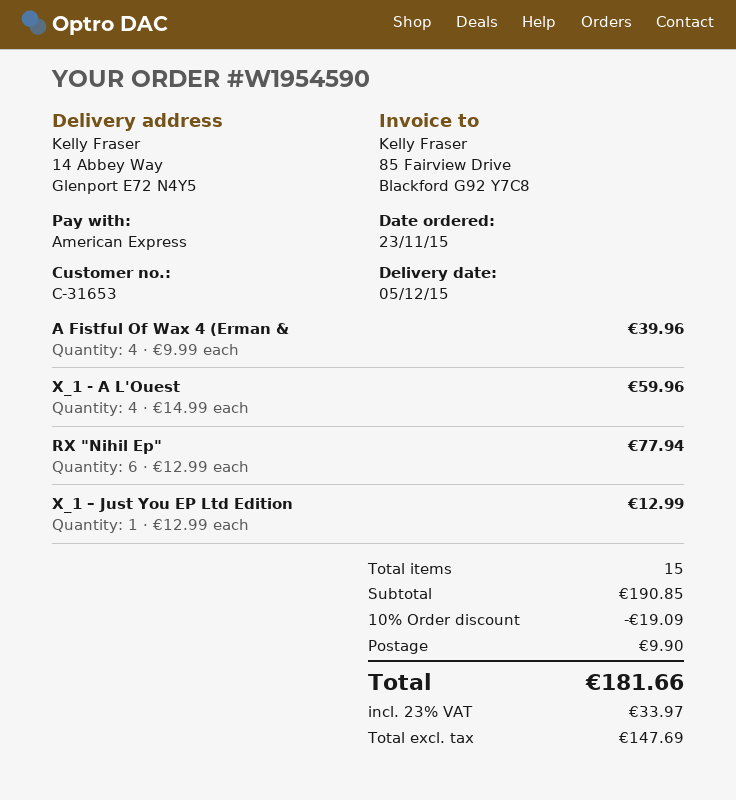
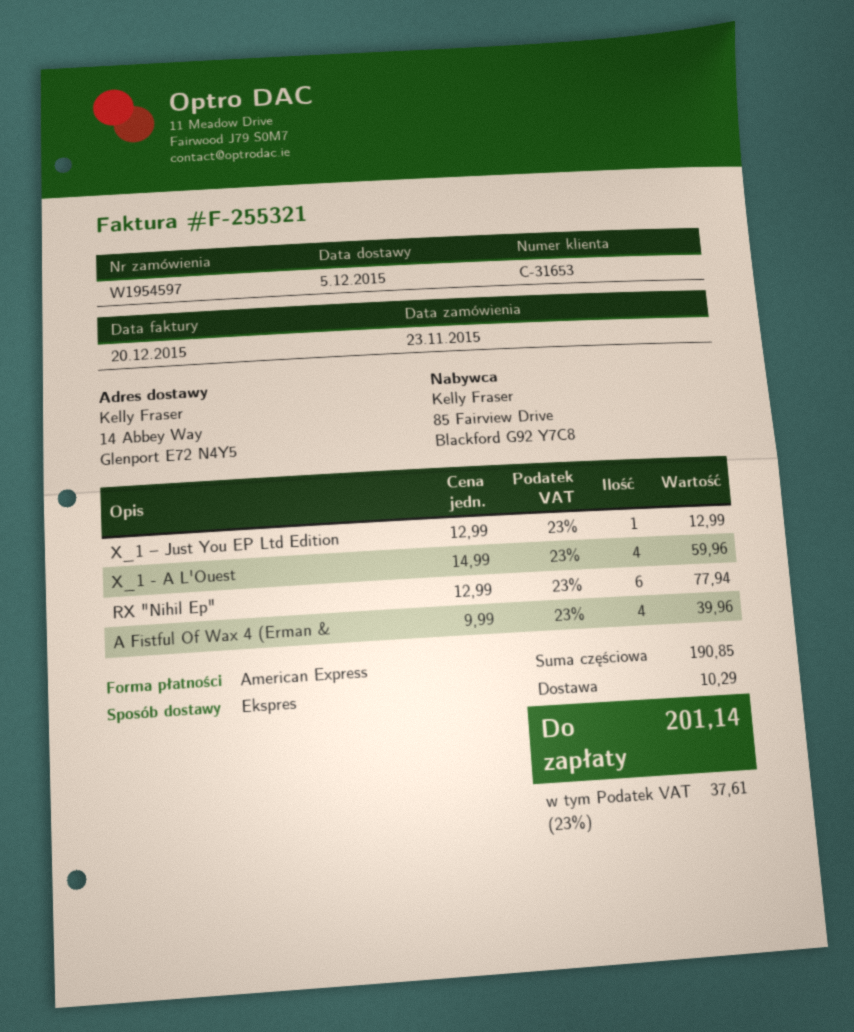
order number: W1954590 -> W1954597
discount: 10% = 19.09 -> none
shipping: 9.90 -> 10.29
tax: 23% = 33.97 -> 23% = 37.61
total: 181.66 -> 201.14

